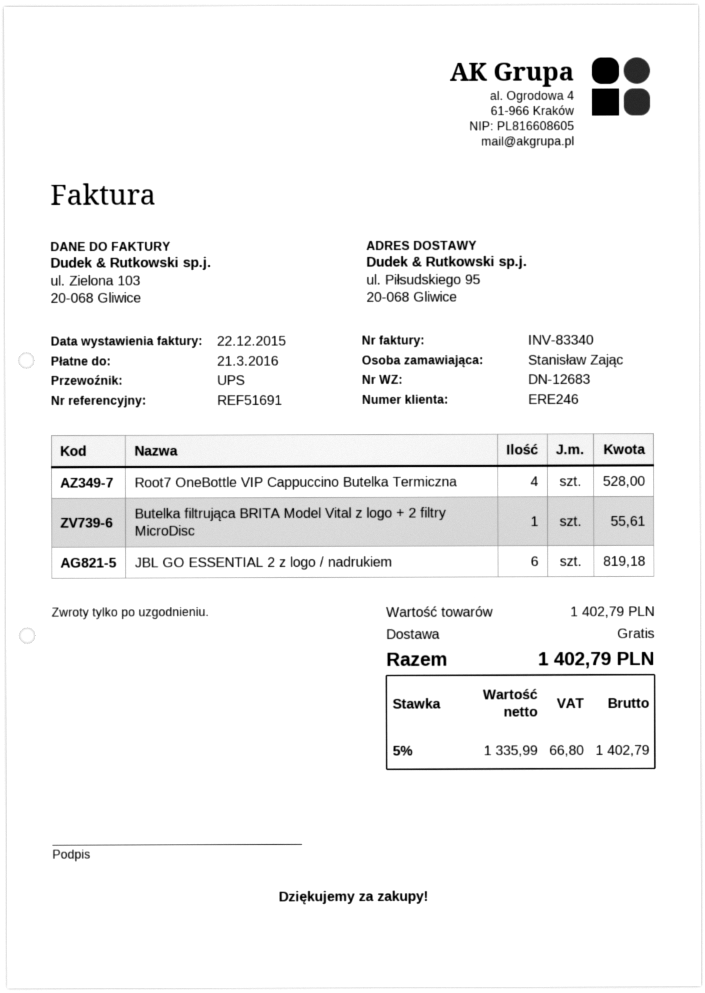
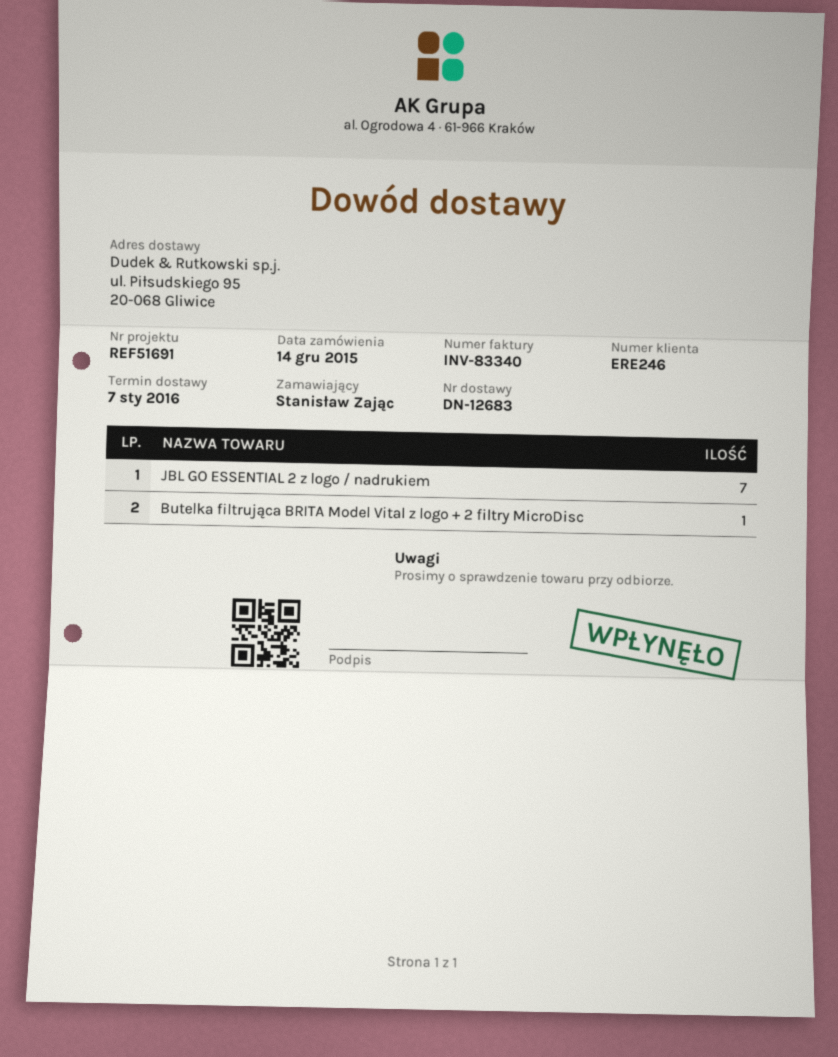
Root7 OneBottle VIP Cappuccino Butelka Termiczna: 4 -> none
JBL GO ESSENTIAL 2 z logo / nadrukiem: 6 -> 7

